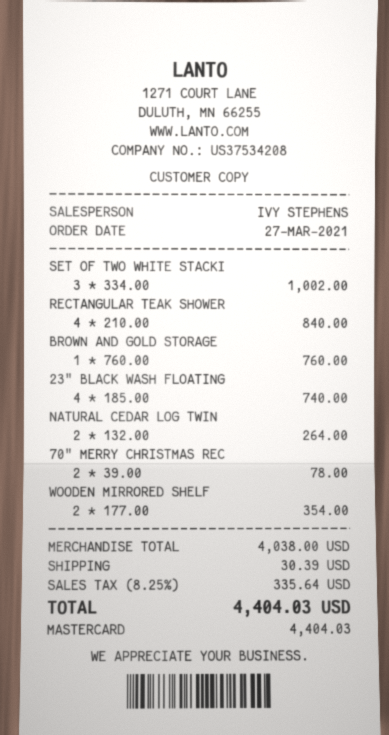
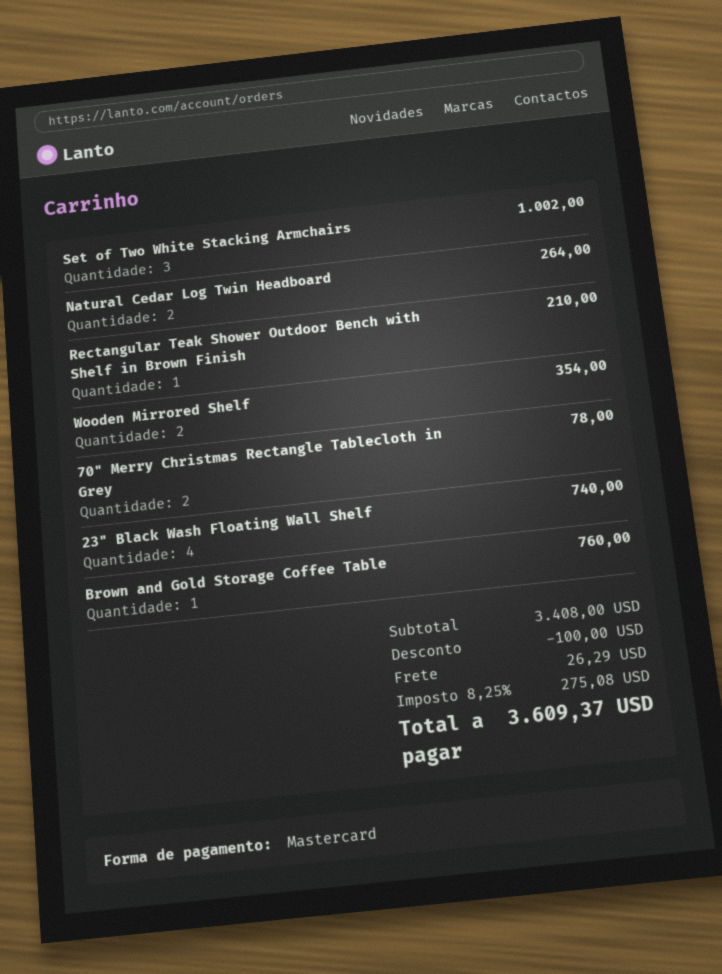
RECTANGULAR TEAK SHOWER: 4 for 840.00 -> 1 for 210.00
subtotal: 4038.00 -> 3408.00
discount: none -> 100.00
shipping: 30.39 -> 26.29
tax: 8.25% = 335.64 -> 8.25% = 275.08
total: 4404.03 -> 3609.37

